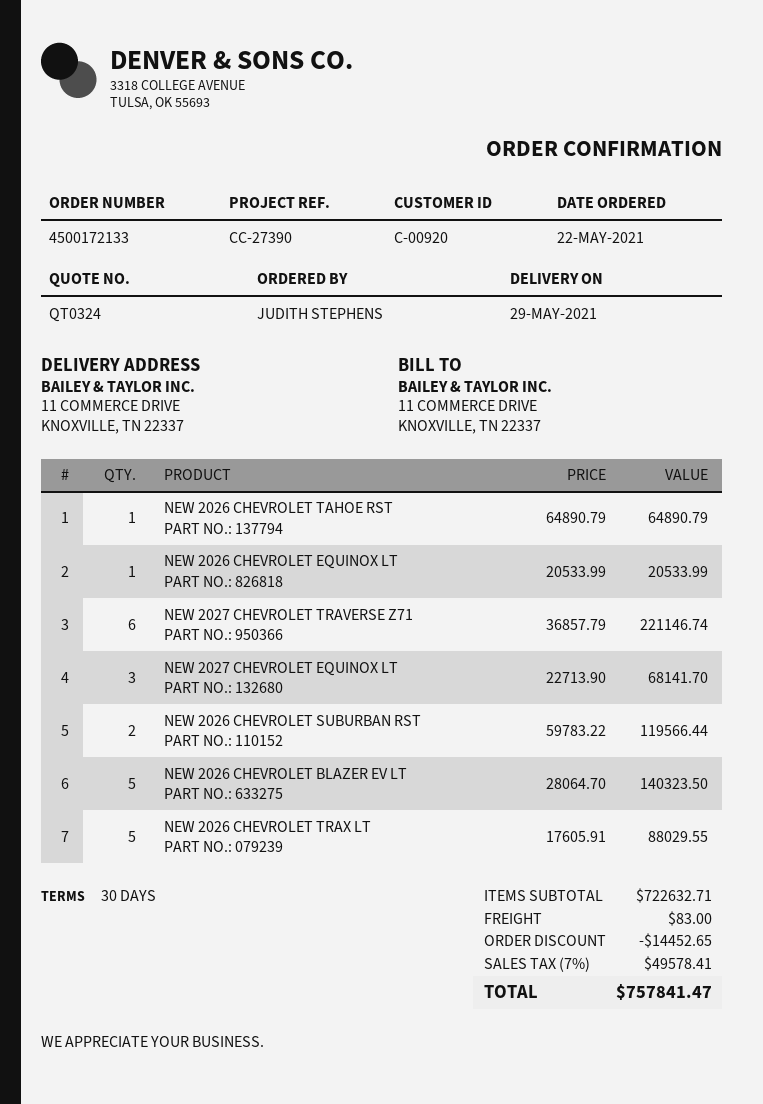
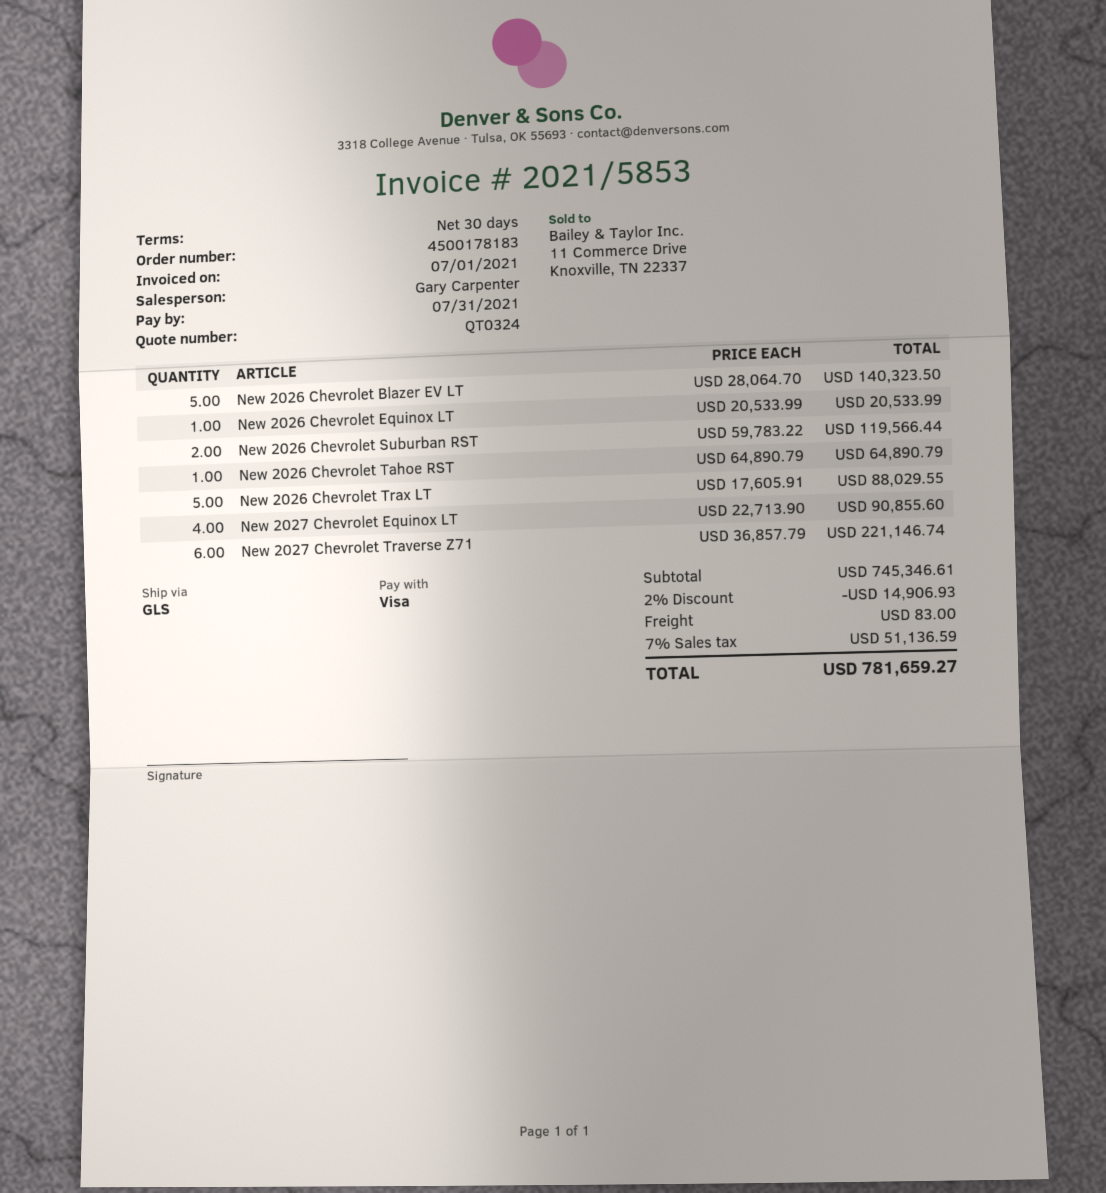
order number: 4500172133 -> 4500178183
NEW 2027 CHEVROLET EQUINOX LT: 3 x 22713.90 = 68141.70 -> 4 x 22713.90 = 90855.60
subtotal: 722632.71 -> 745346.61
discount: 14452.65 -> 14906.93
tax: 7% = 49578.41 -> 7% = 51136.59
total: 757841.47 -> 781659.27

